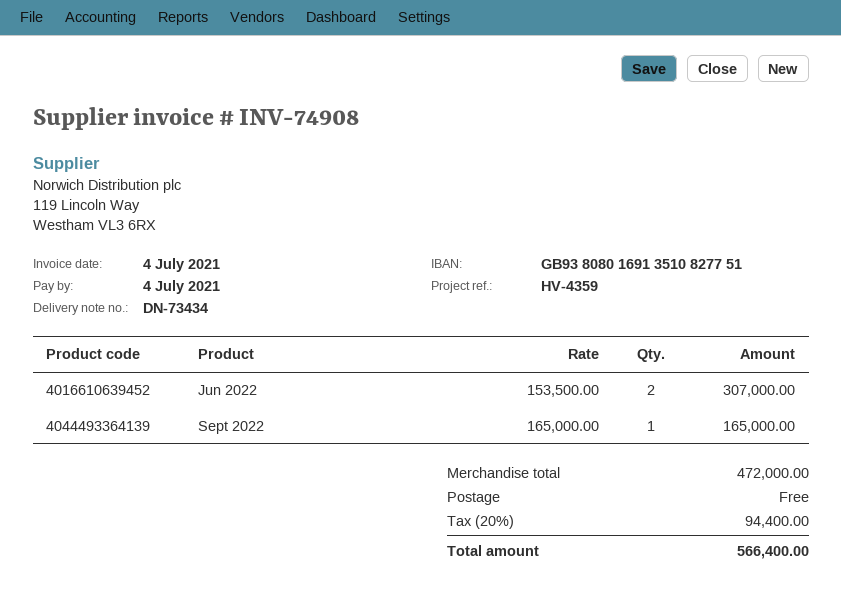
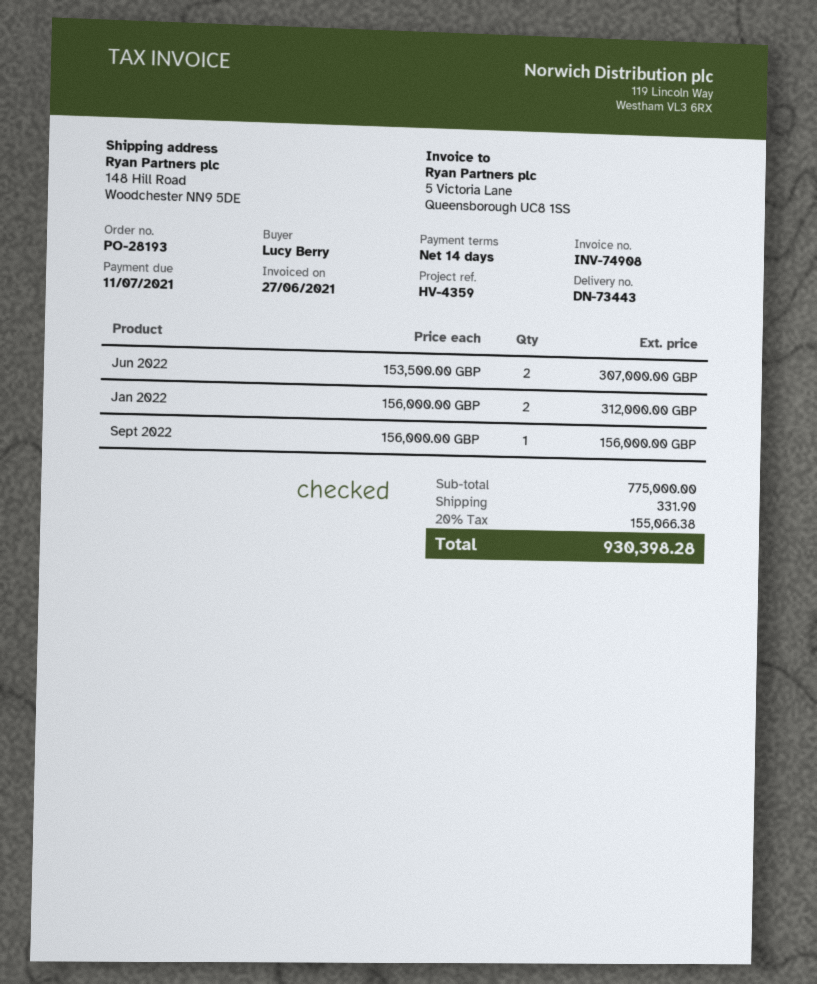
delivery note number: DN-73434 -> DN-73443
invoice date: 2021-07-04 -> 2021-06-27
due date: 2021-07-04 -> 2021-07-11
Sept 2022: 1 x 165000.00 = 165000.00 -> 1 x 156000.00 = 156000.00
Jan 2022: none -> 2 x 156000.00 = 312000.00
subtotal: 472000.00 -> 775000.00
shipping: 0.00 -> 331.90
tax: 20% = 94400.00 -> 20% = 155066.38
total: 566400.00 -> 930398.28

